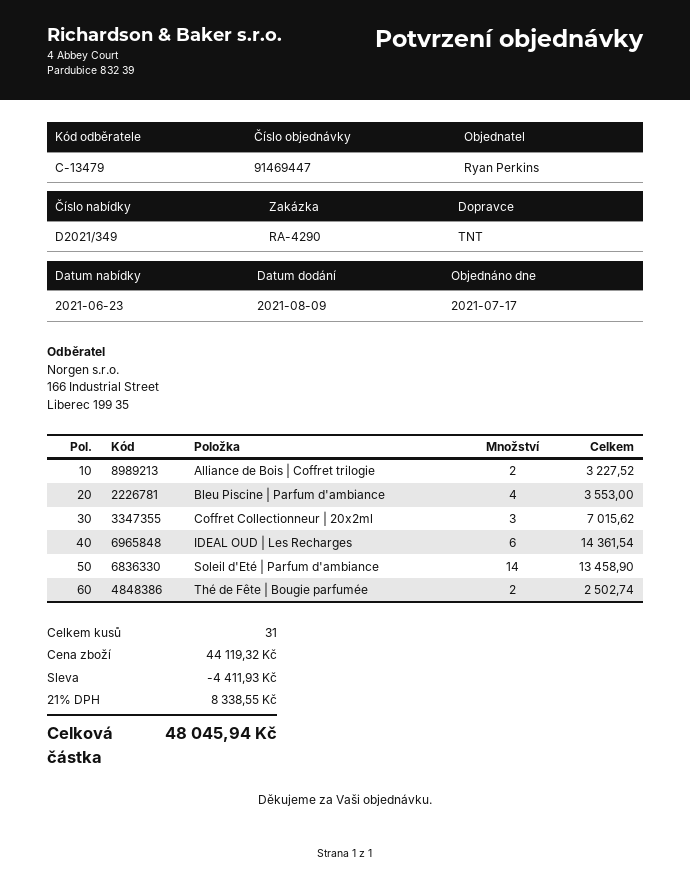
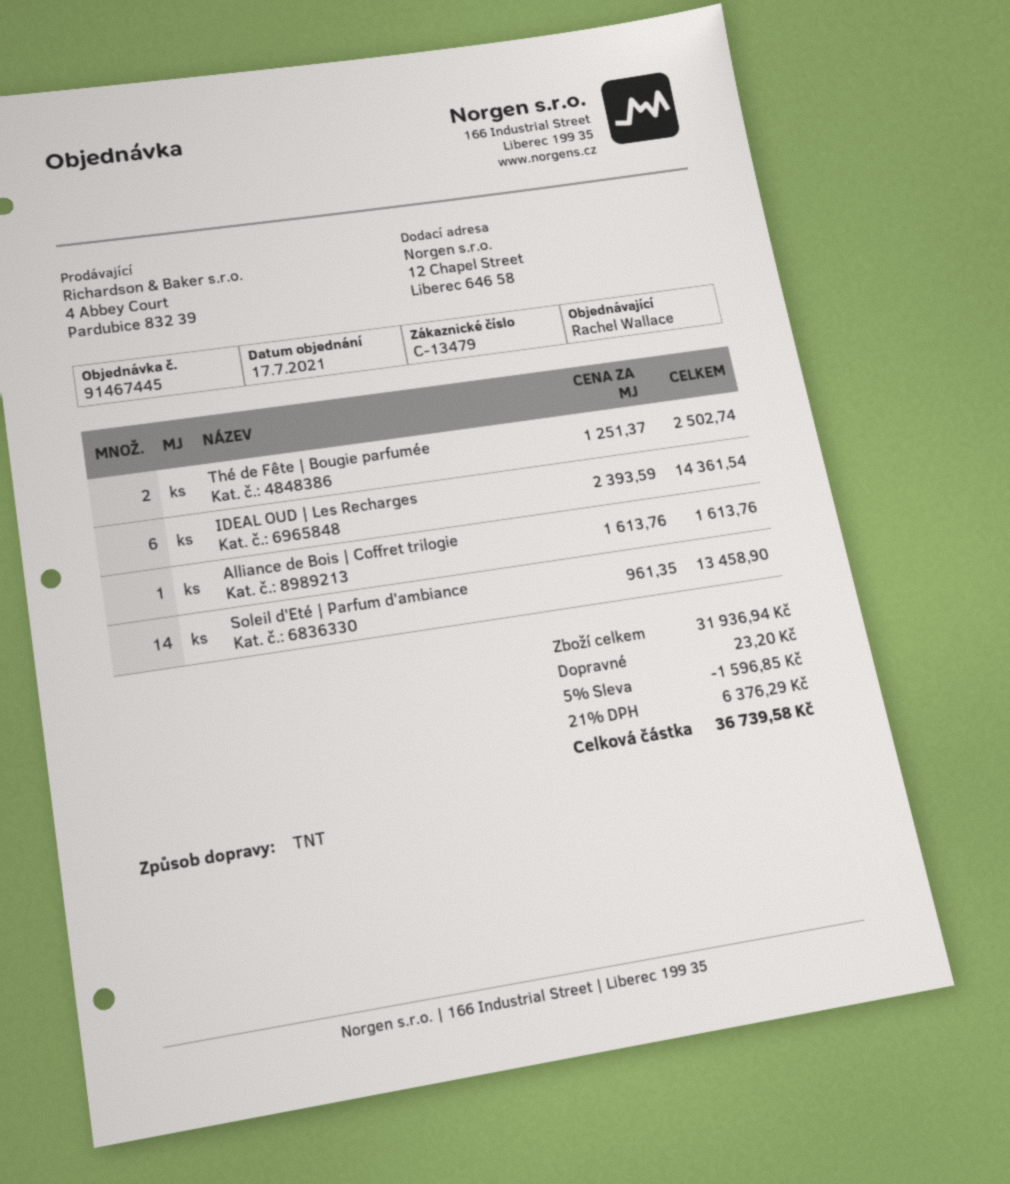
order number: 91469447 -> 91467445
ordered by: Ryan Perkins -> Rachel Wallace
Alliance de Bois | Coffret trilogie: 2 for 3227.52 -> 1 for 1613.76
Bleu Piscine | Parfum d'ambiance: 4 for 3553.00 -> none
Coffret Collectionneur | 20x2ml: 3 for 7015.62 -> none
subtotal: 44119.32 -> 31936.94
discount: 4411.93 -> 1596.85
shipping: none -> 23.20
tax: 21% = 8338.55 -> 21% = 6376.29
total: 48045.94 -> 36739.58

